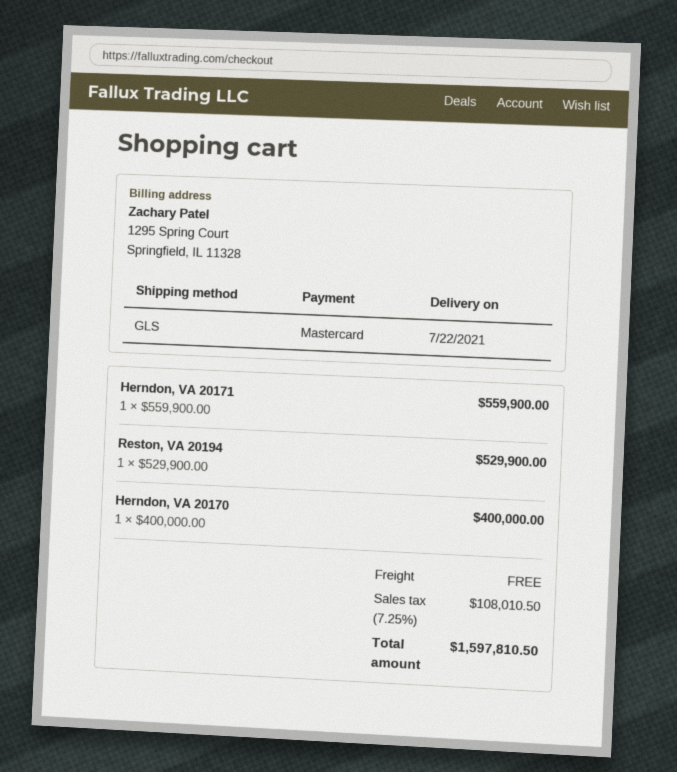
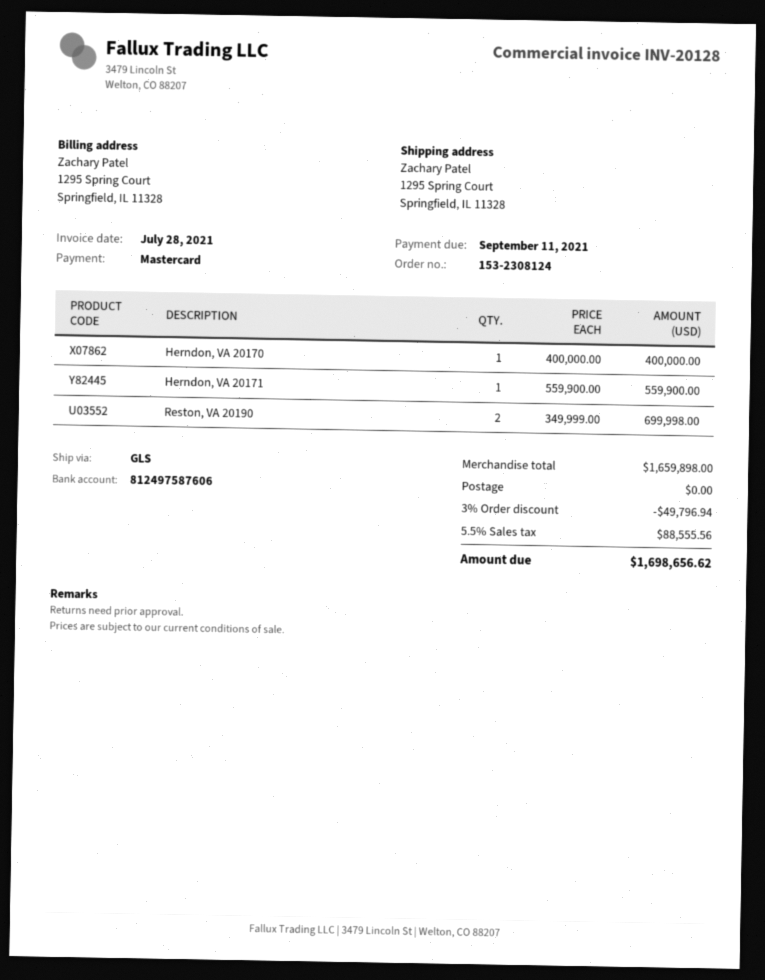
Reston, VA 20194: 1 x 529900.00 = 529900.00 -> none
Reston, VA 20190: none -> 2 x 349999.00 = 699998.00
discount: none -> 3% = 49796.94
tax: 7.25% = 108010.50 -> 5.5% = 88555.56
total: 1597810.50 -> 1698656.62

